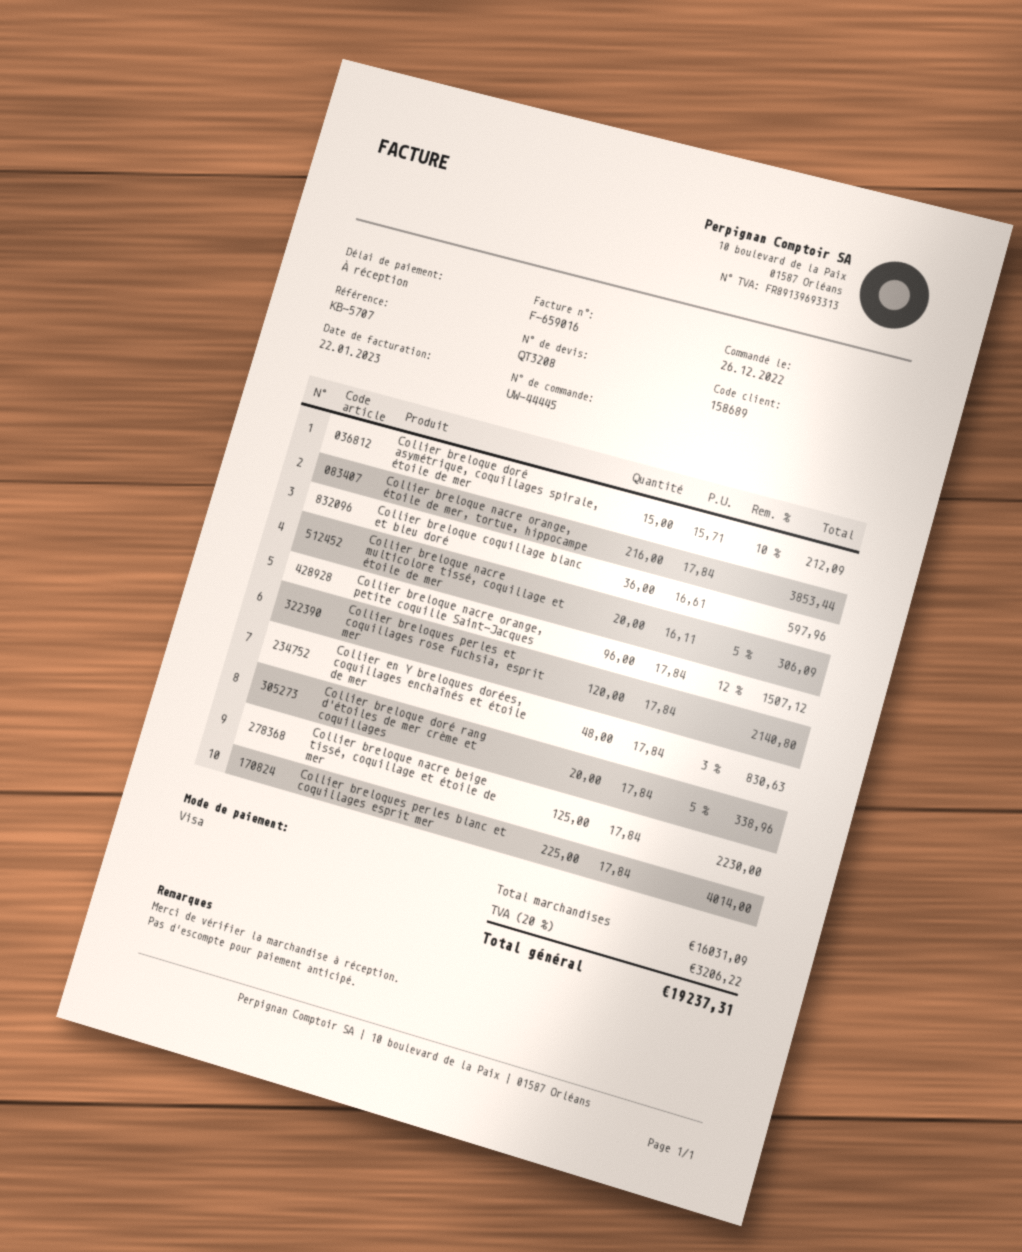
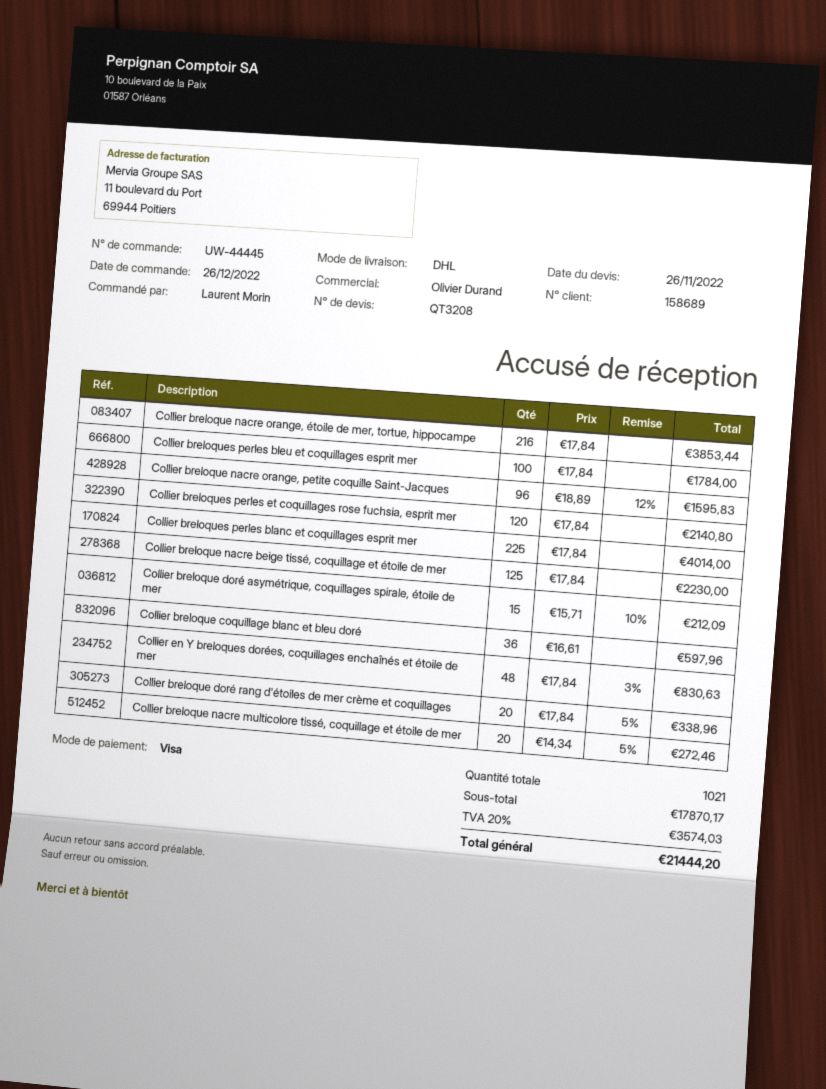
Collier breloque nacre multicolore tissé, coquillage et étoile de mer: 20 x 16.11 - 5% = 306.09 -> 20 x 14.34 - 5% = 272.46
Collier breloque nacre orange, petite coquille Saint-Jacques: 96 x 17.84 - 12% = 1507.12 -> 96 x 18.89 - 12% = 1595.83
Collier breloques perles bleu et coquillages esprit mer: none -> 100 x 17.84 = 1784.00
subtotal: 16031.09 -> 17870.17
tax: 20% = 3206.22 -> 20% = 3574.03
total: 19237.31 -> 21444.20

